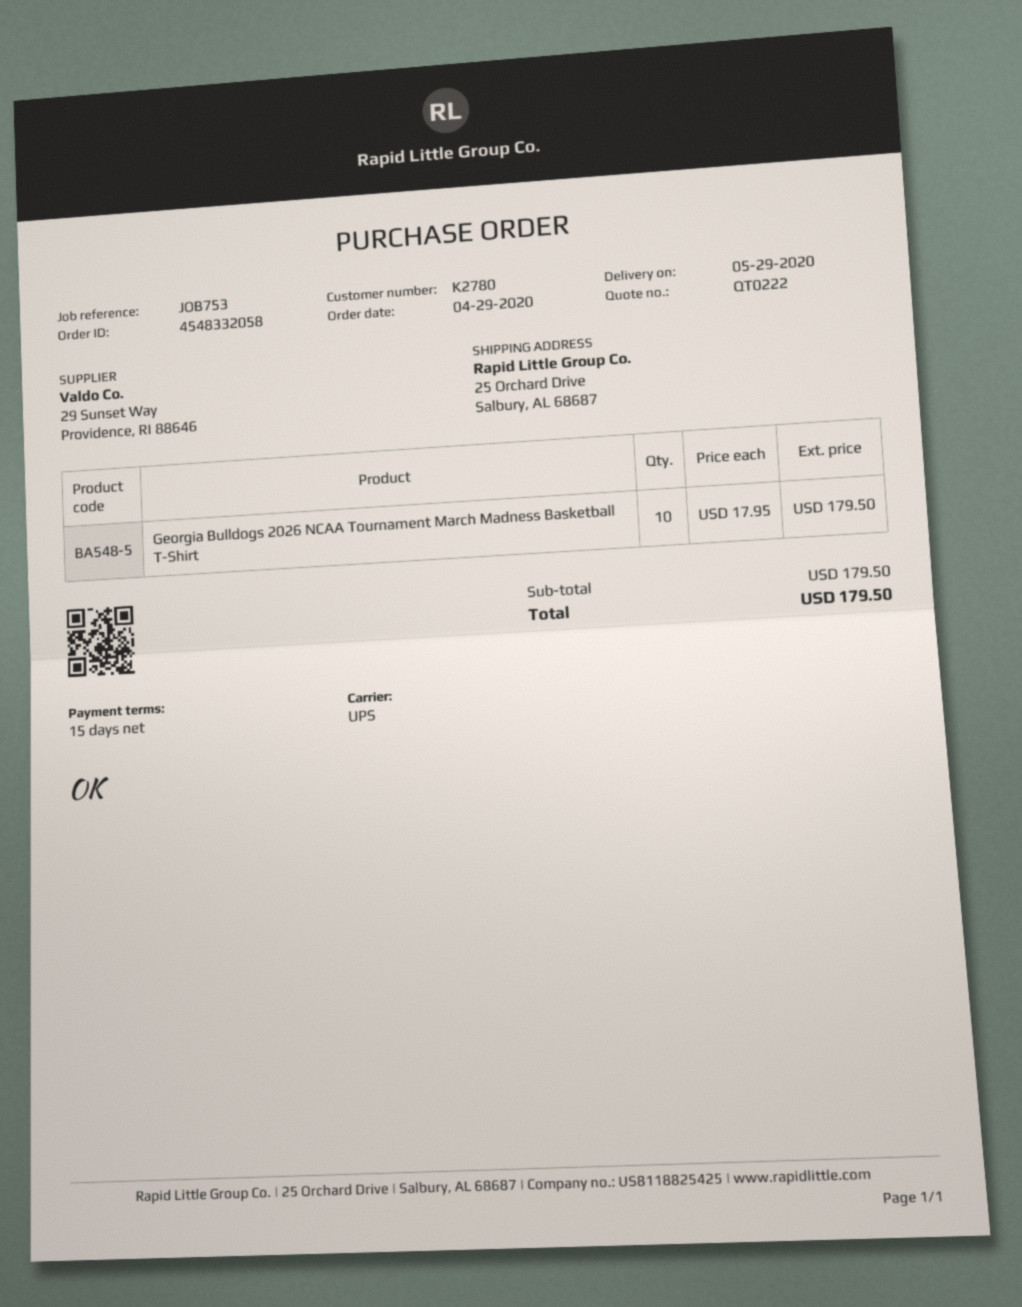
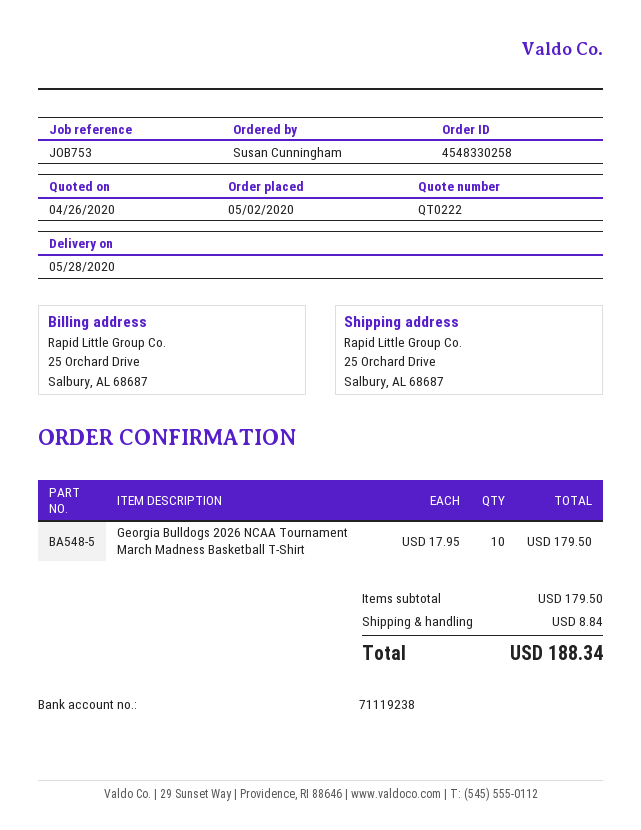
order number: 4548332058 -> 4548330258
order date: 2020-04-29 -> 2020-05-02
delivery date: 2020-05-29 -> 2020-05-28
shipping: none -> 8.84
total: 179.50 -> 188.34

